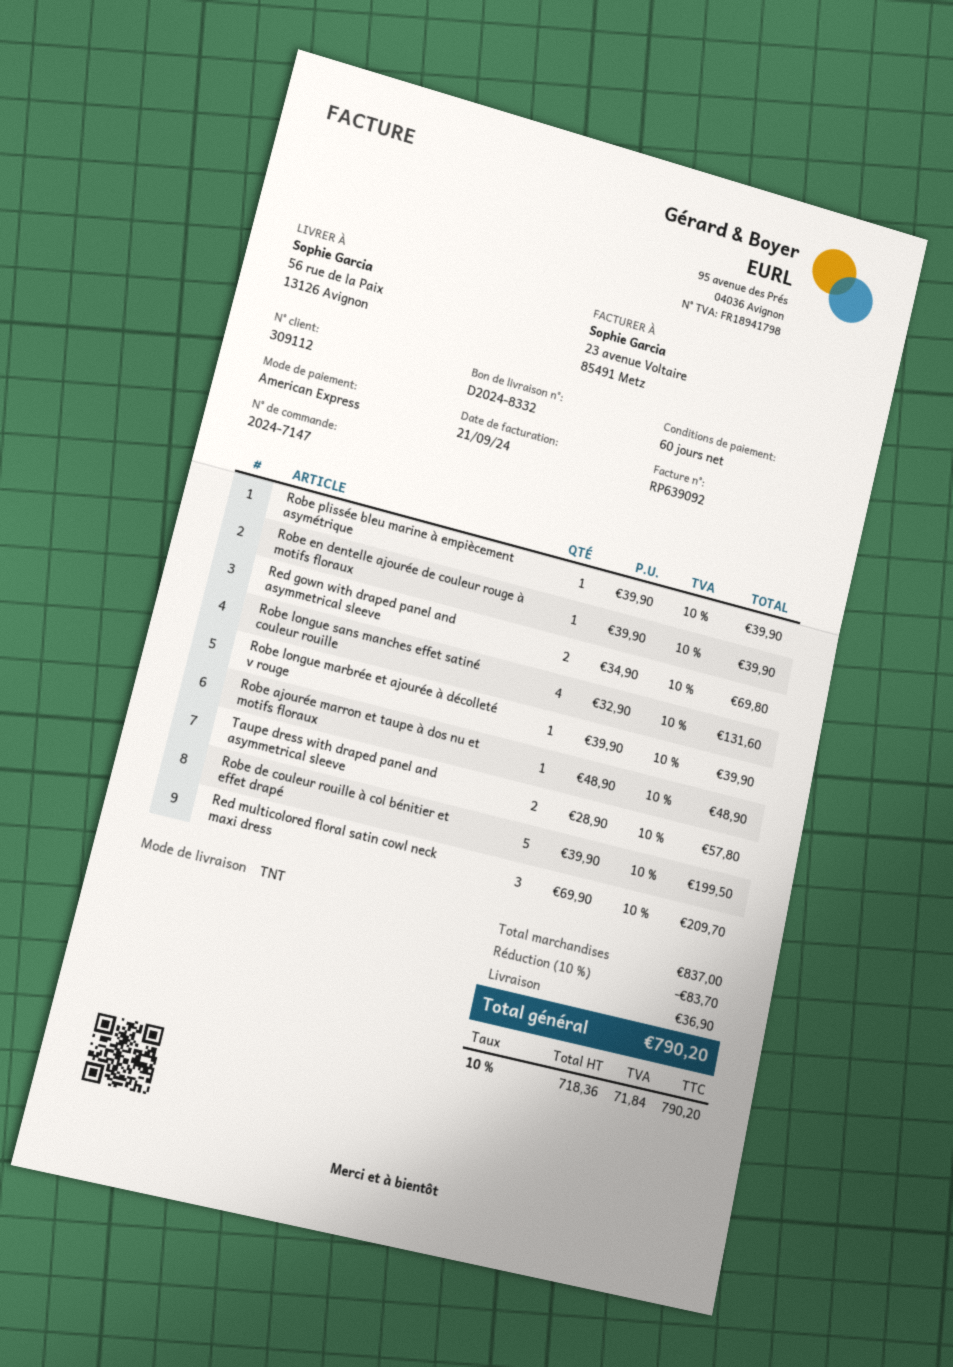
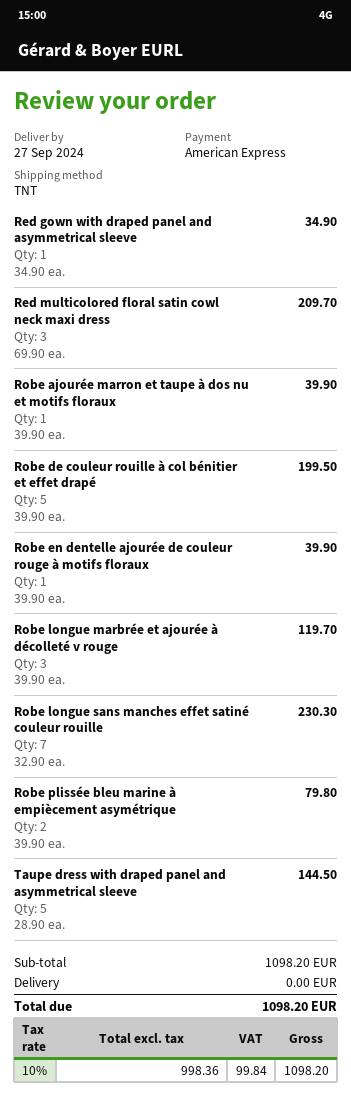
Robe plissée bleu marine à empiècement asymétrique: 1 x 39.90 = 39.90 -> 2 x 39.90 = 79.80
Red gown with draped panel and asymmetrical sleeve: 2 x 34.90 = 69.80 -> 1 x 34.90 = 34.90
Robe longue sans manches effet satiné couleur rouille: 4 x 32.90 = 131.60 -> 7 x 32.90 = 230.30
Robe longue marbrée et ajourée à décolleté v rouge: 1 x 39.90 = 39.90 -> 3 x 39.90 = 119.70
Robe ajourée marron et taupe à dos nu et motifs floraux: 1 x 48.90 = 48.90 -> 1 x 39.90 = 39.90
Taupe dress with draped panel and asymmetrical sleeve: 2 x 28.90 = 57.80 -> 5 x 28.90 = 144.50
subtotal: 837.00 -> 1098.20
discount: 10% = 83.70 -> none
shipping: 36.90 -> 0.00
net: 718.36 -> 998.36
tax: 10% = 71.84 -> 10% = 99.84
total: 790.20 -> 1098.20

